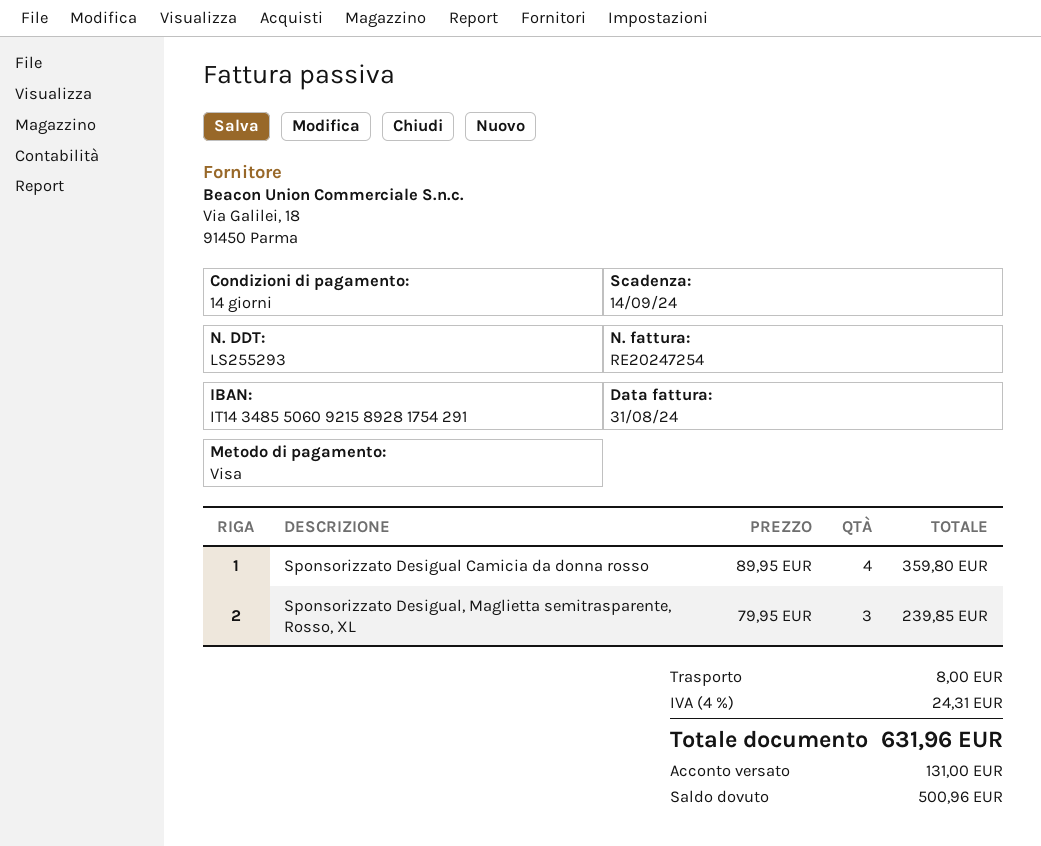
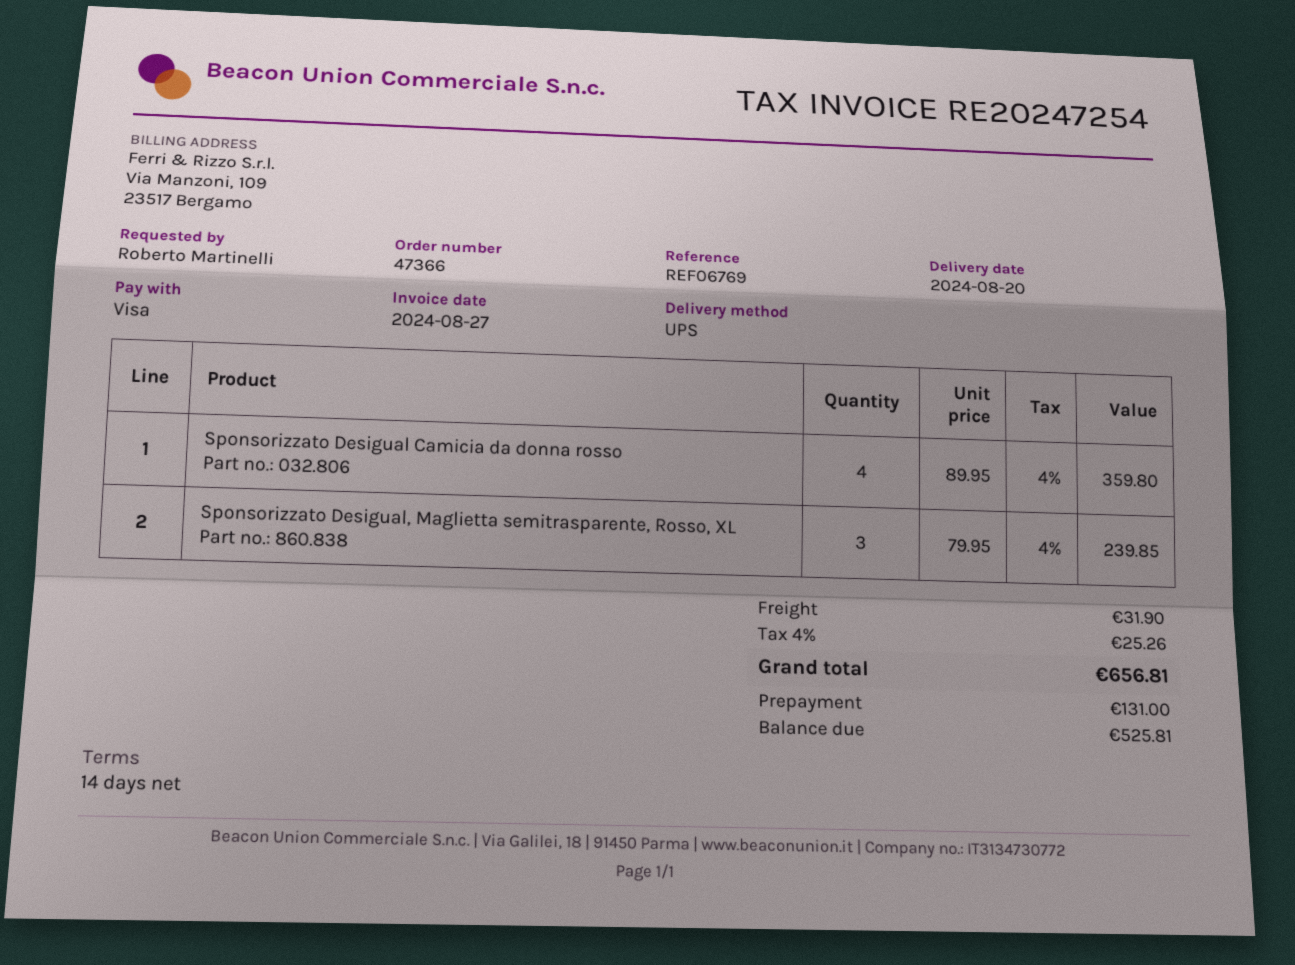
invoice date: 2024-08-31 -> 2024-08-27
shipping: 8.00 -> 31.90
tax: 4% = 24.31 -> 4% = 25.26
total: 631.96 -> 656.81
balance: 500.96 -> 525.81

